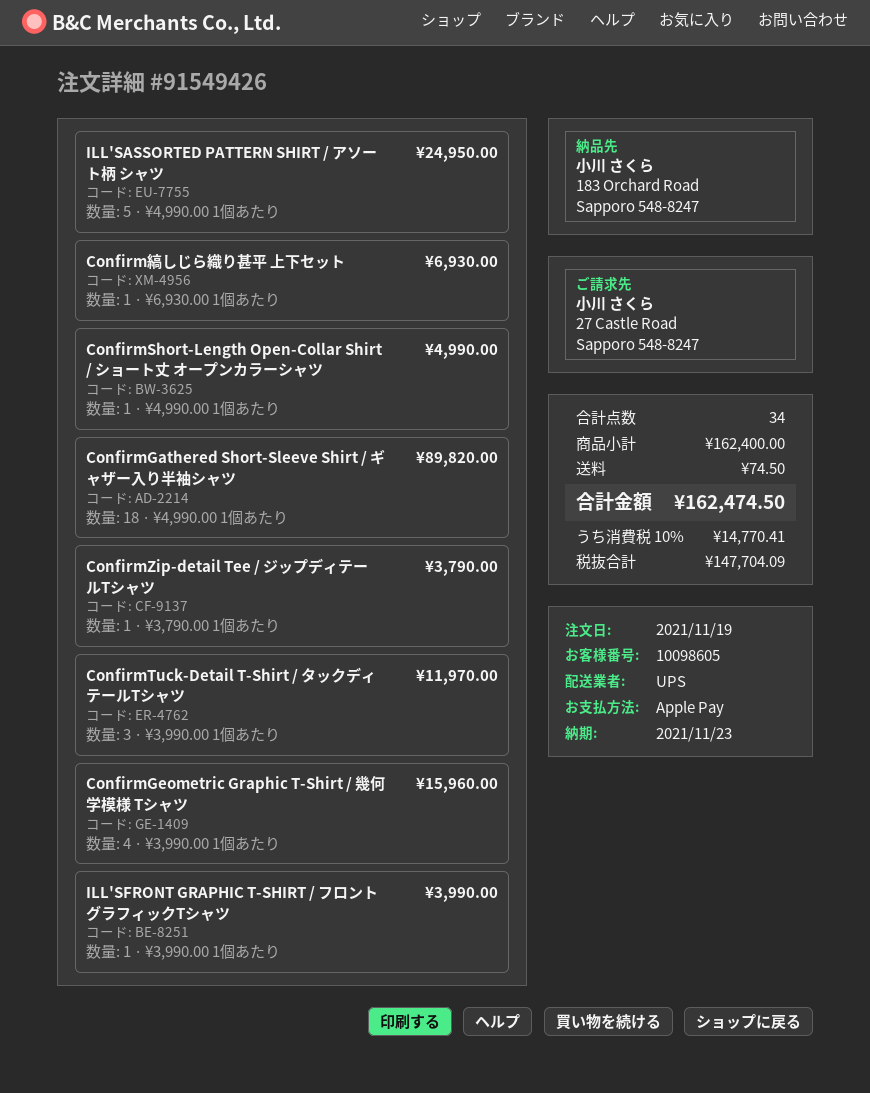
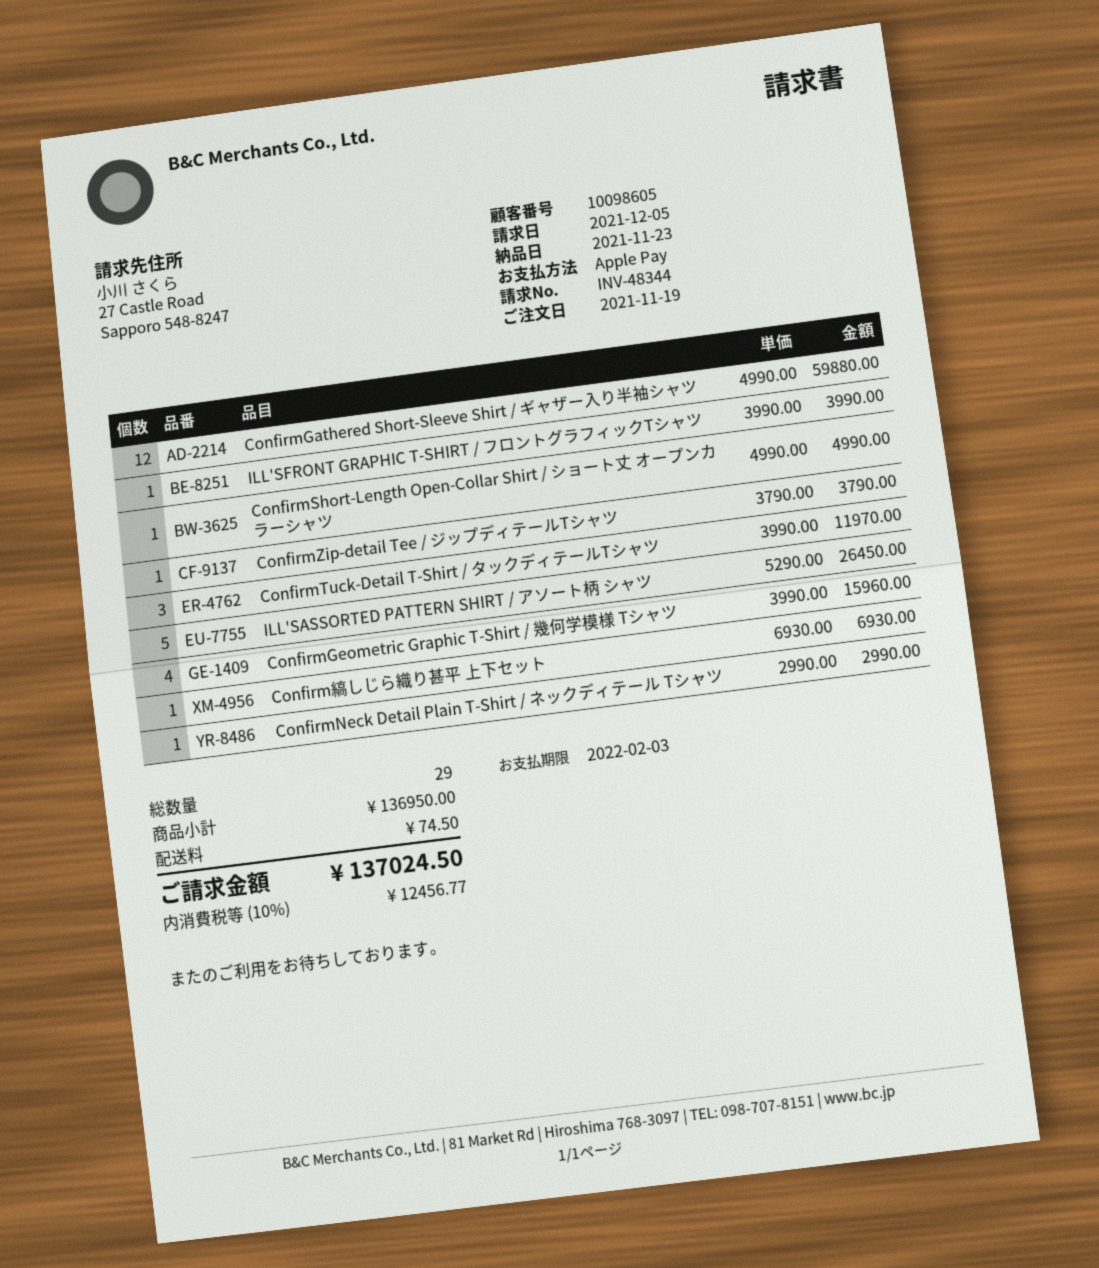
ILL'SASSORTED PATTERN SHIRT / アソート柄 シャツ: 5 x 4990.00 = 24950.00 -> 5 x 5290.00 = 26450.00
ConfirmGathered Short-Sleeve Shirt / ギャザー入り半袖シャツ: 18 x 4990.00 = 89820.00 -> 12 x 4990.00 = 59880.00
ConfirmNeck Detail Plain T-Shirt / ネックディテール Tシャツ: none -> 1 x 2990.00 = 2990.00
total quantity: 34 -> 29
subtotal: 162400.00 -> 136950.00
tax: 10% = 14770.41 -> 10% = 12456.77
total: 162474.50 -> 137024.50

